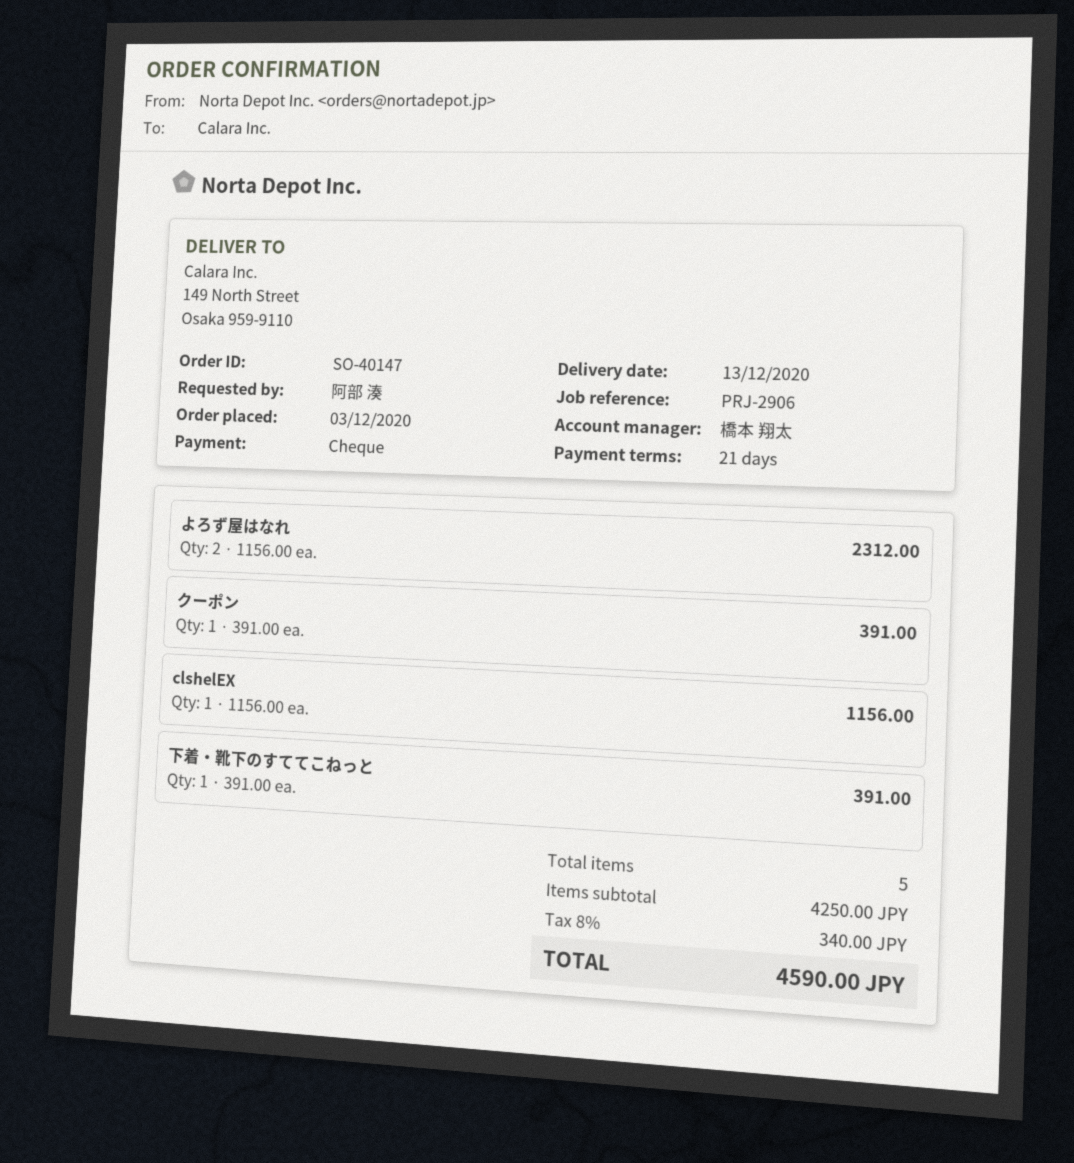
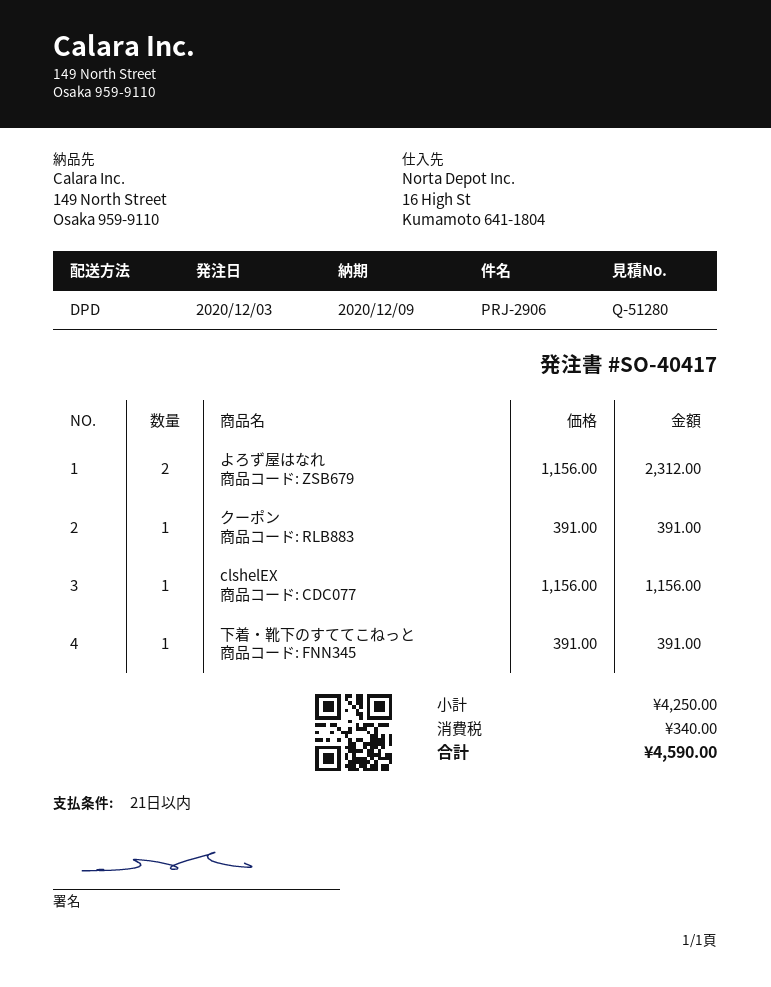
order number: SO-40147 -> SO-40417
delivery date: 2020-12-13 -> 2020-12-09

